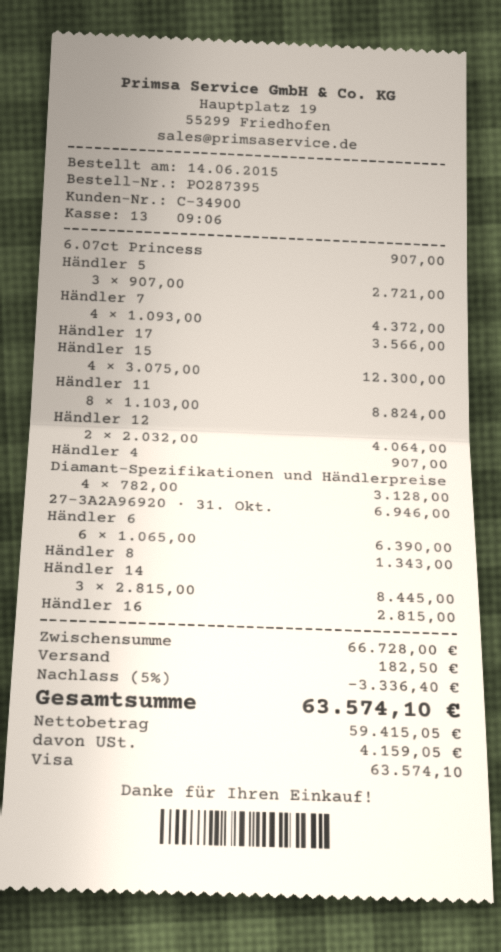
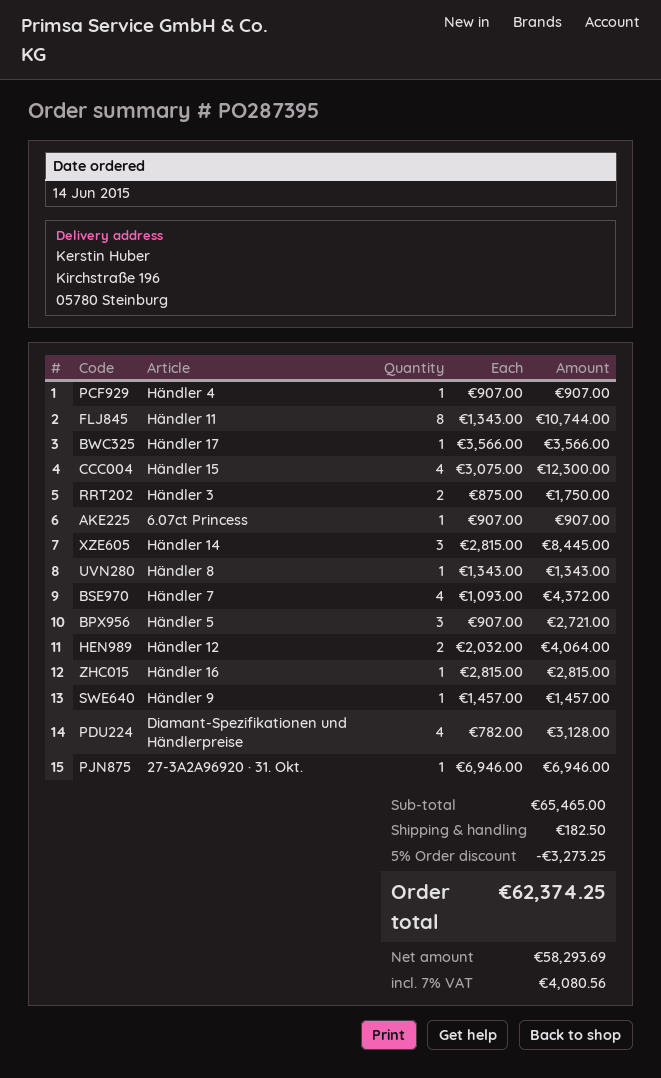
Händler 11: 8 x 1103.00 = 8824.00 -> 8 x 1343.00 = 10744.00
Händler 6: 6 x 1065.00 = 6390.00 -> none
Händler 3: none -> 2 x 875.00 = 1750.00
Händler 9: none -> 1 x 1457.00 = 1457.00
subtotal: 66728.00 -> 65465.00
discount: 5% = 3336.40 -> 5% = 3273.25
net: 59415.05 -> 58293.69
tax: 4159.05 -> 4080.56
total: 63574.10 -> 62374.25

